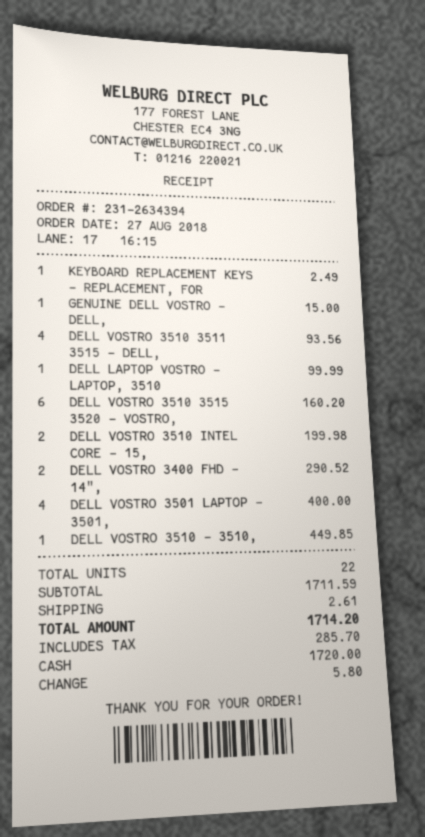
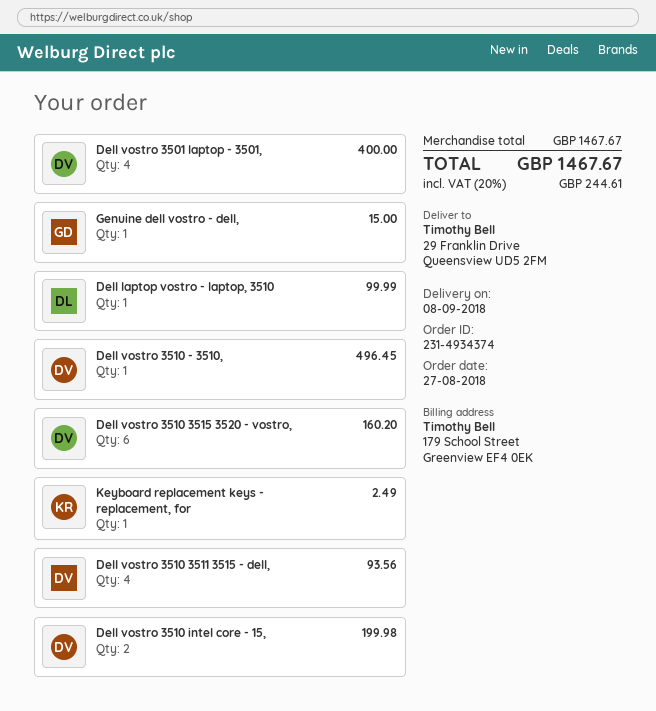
order number: 231-2634394 -> 231-4934374
DELL VOSTRO 3400 FHD - 14",: 2 for 290.52 -> none
DELL VOSTRO 3510 - 3510,: 1 for 449.85 -> 1 for 496.45
subtotal: 1711.59 -> 1467.67
shipping: 2.61 -> none
tax: 285.70 -> 244.61
total: 1714.20 -> 1467.67

